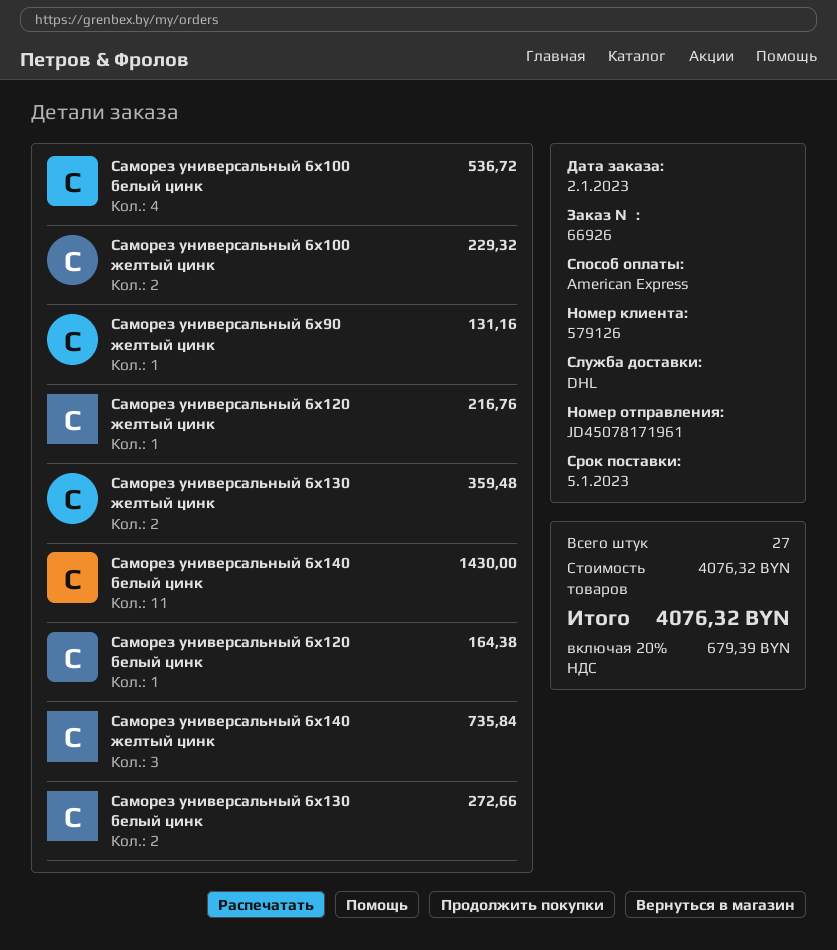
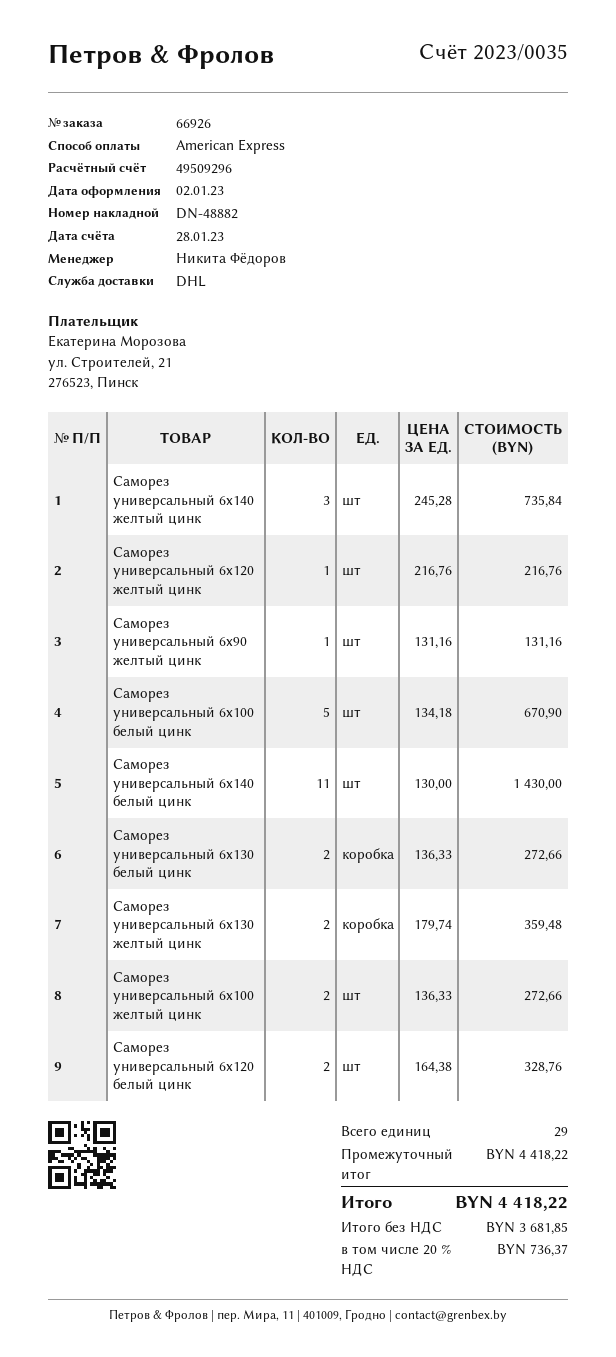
Саморез универсальный 6х100 белый цинк: 4 for 536.72 -> 5 for 670.90
Саморез универсальный 6х100 желтый цинк: 2 for 229.32 -> 2 for 272.66
Саморез универсальный 6х120 белый цинк: 1 for 164.38 -> 2 for 328.76
total quantity: 27 -> 29
subtotal: 4076.32 -> 4418.22
tax: 20% = 679.39 -> 20% = 736.37
total: 4076.32 -> 4418.22

